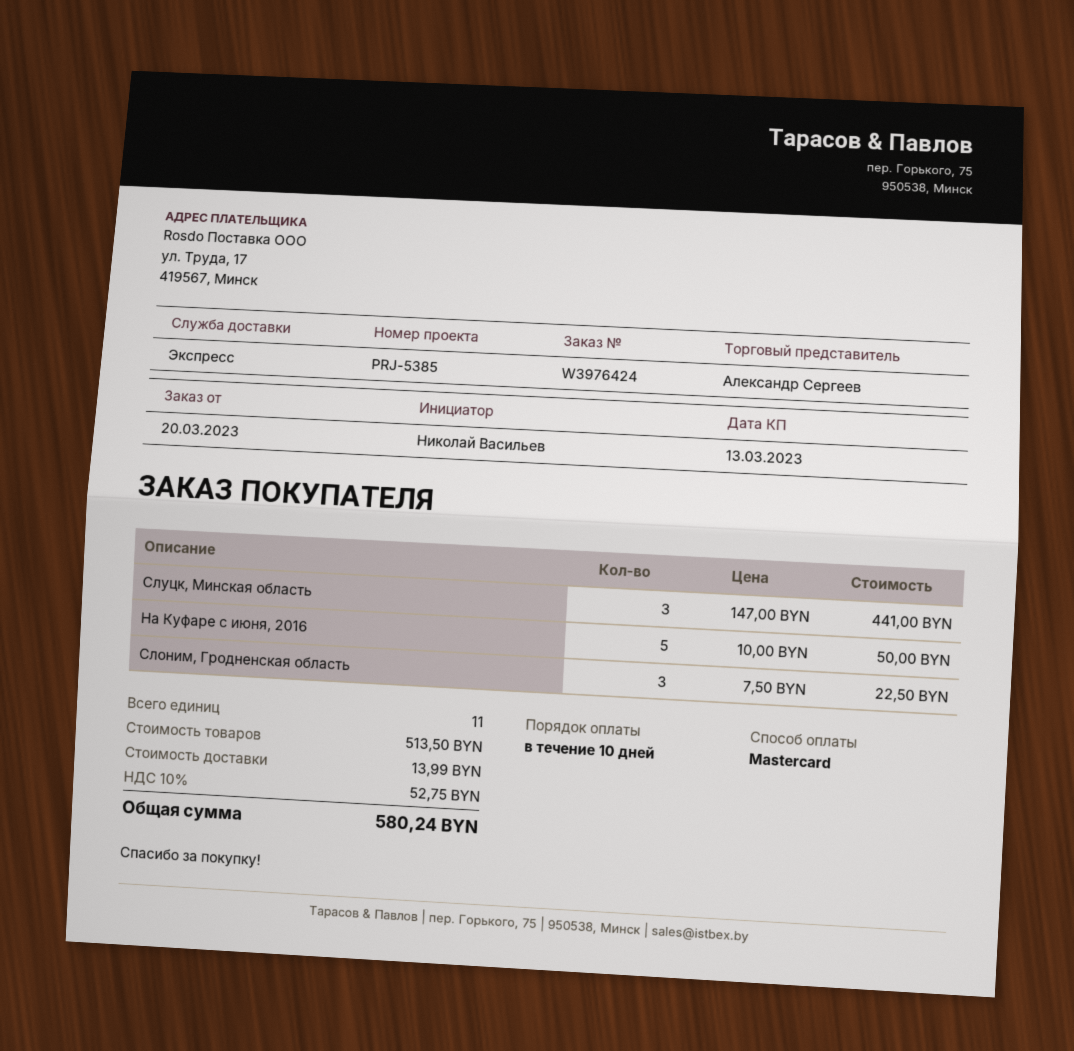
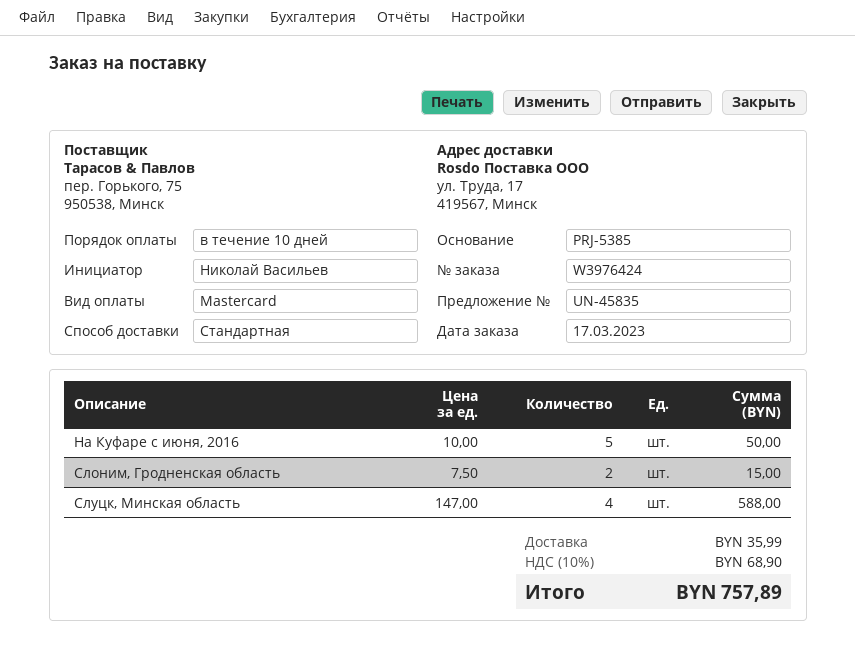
order date: 2023-03-20 -> 2023-03-17
shipping method: express -> standard
Слуцк, Минская область: 3 x 147.00 = 441.00 -> 4 x 147.00 = 588.00
Слоним, Гродненская область: 3 x 7.50 = 22.50 -> 2 x 7.50 = 15.00
shipping: 13.99 -> 35.99
tax: 10% = 52.75 -> 10% = 68.90
total: 580.24 -> 757.89

